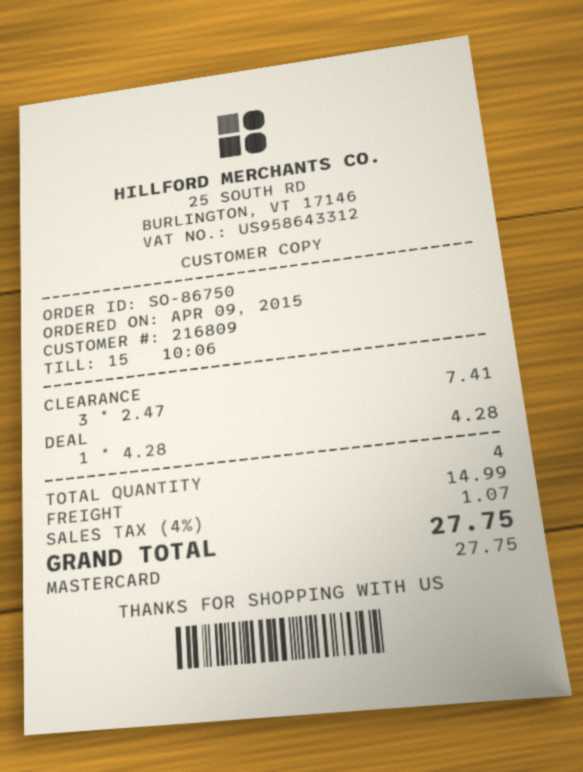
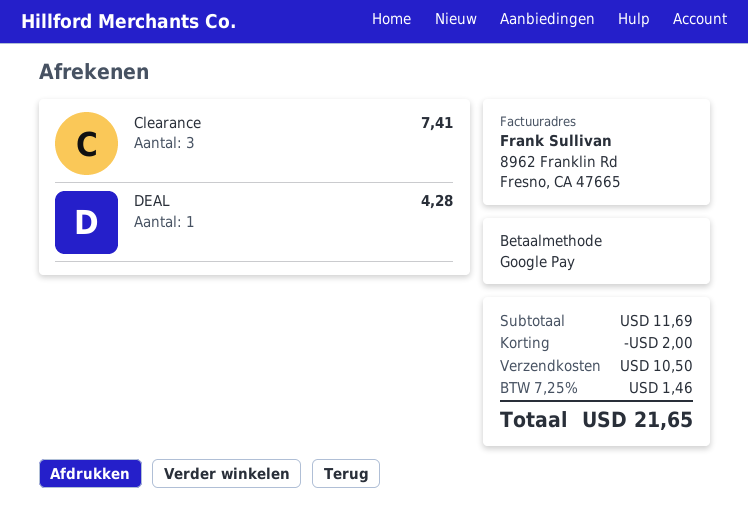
payment method: Mastercard -> Google Pay
discount: none -> 2.00
shipping: 14.99 -> 10.50
tax: 4% = 1.07 -> 7.25% = 1.46
total: 27.75 -> 21.65

